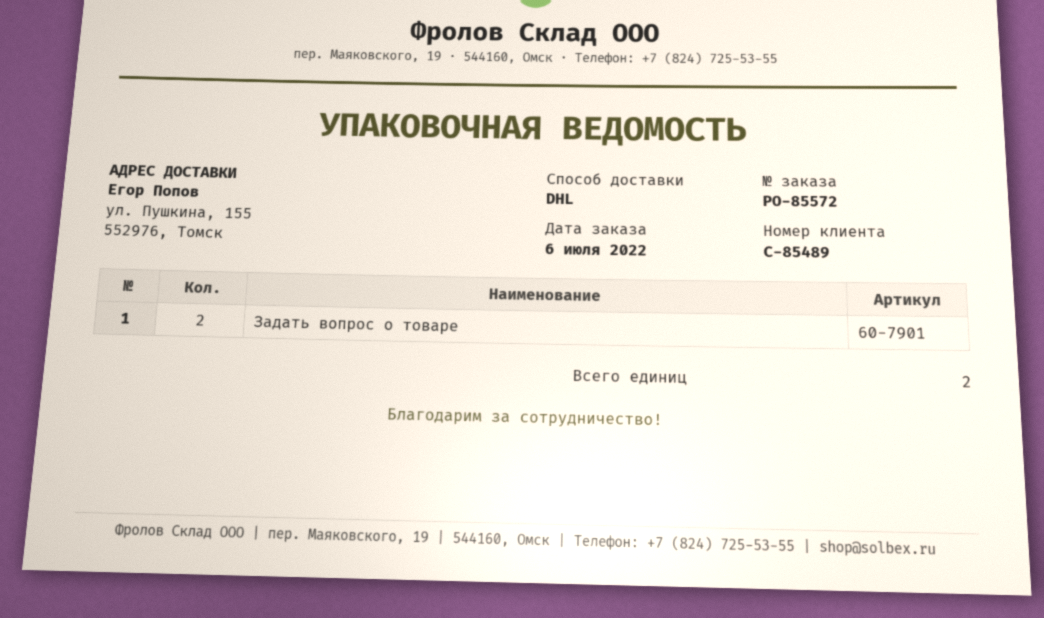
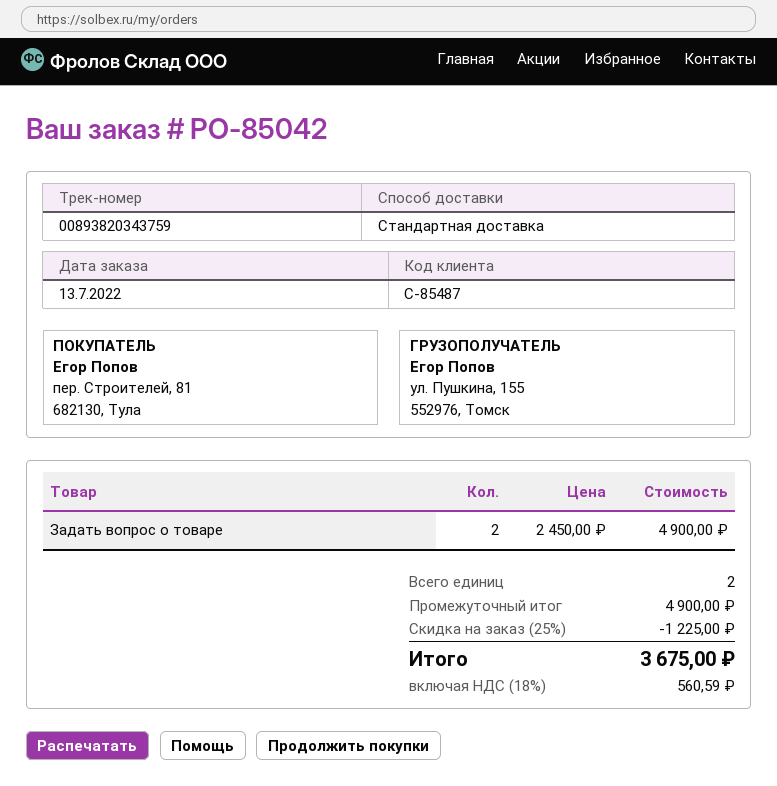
order number: PO-85572 -> PO-85042
order date: 2022-07-06 -> 2022-07-13
customer number: C-85489 -> C-85487
shipping method: DHL -> standard

